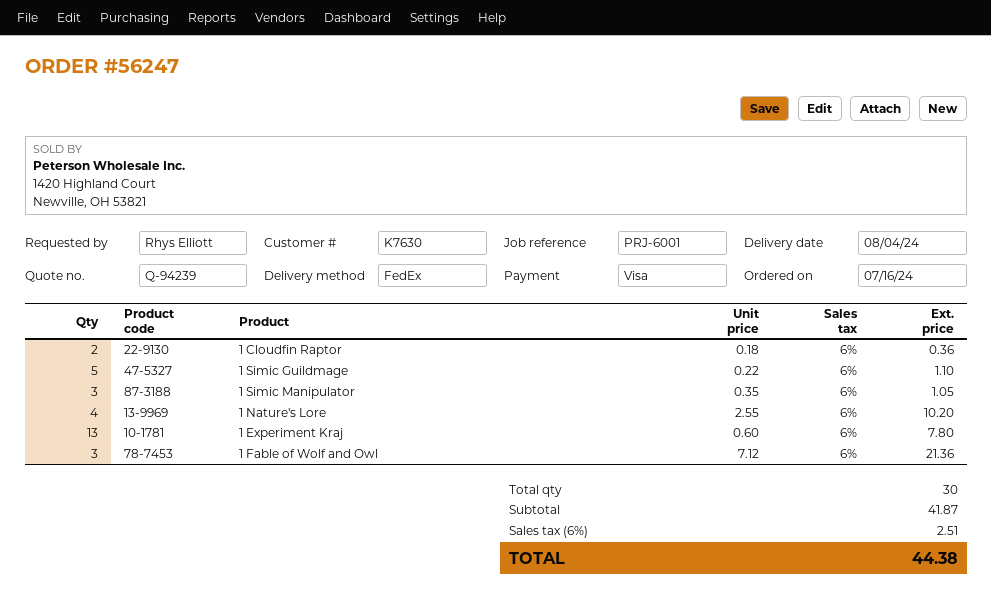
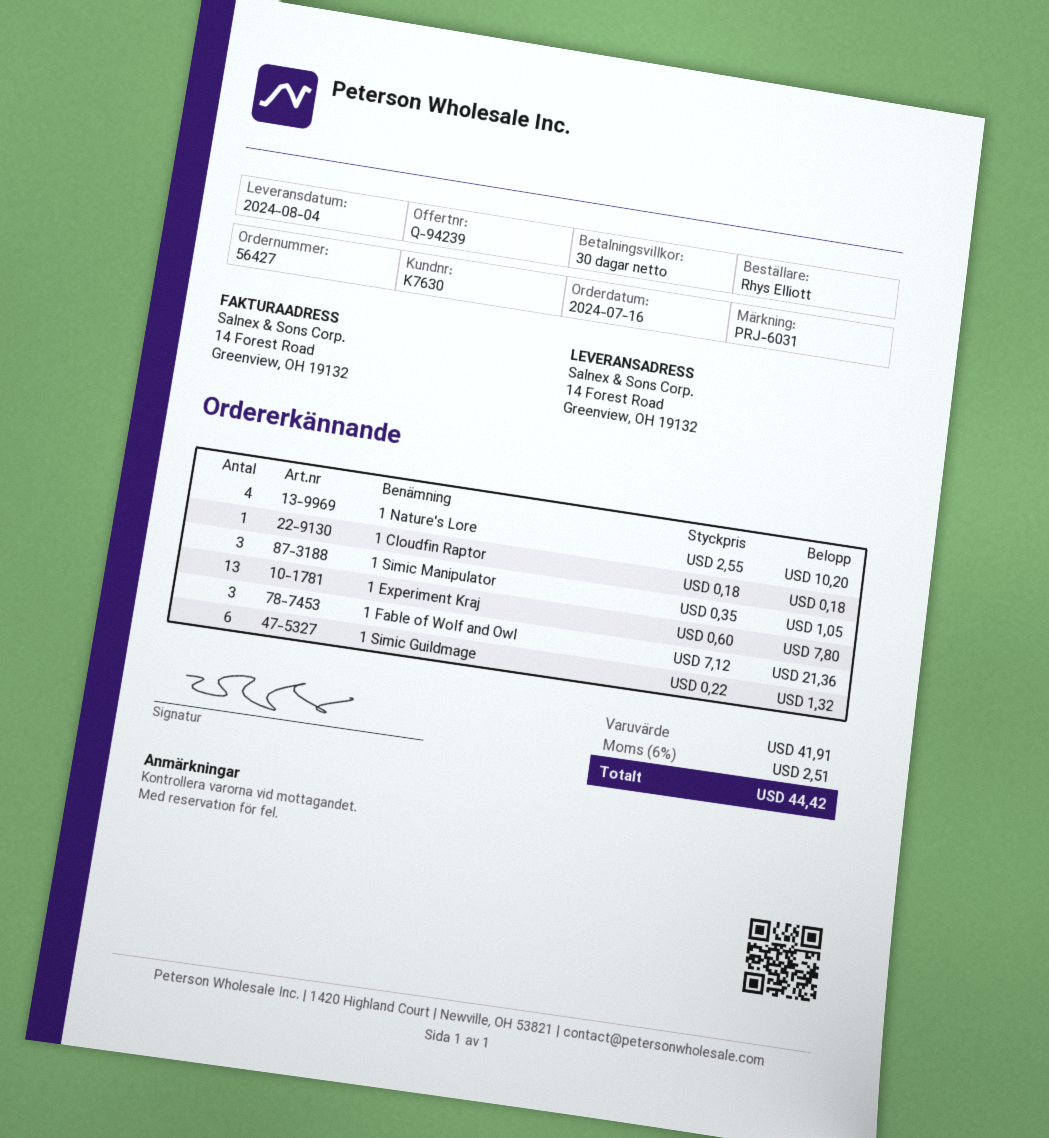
order number: 56247 -> 56427
reference: PRJ-6001 -> PRJ-6031
1 Cloudfin Raptor: 2 x 0.18 = 0.36 -> 1 x 0.18 = 0.18
1 Simic Guildmage: 5 x 0.22 = 1.10 -> 6 x 0.22 = 1.32
subtotal: 41.87 -> 41.91
total: 44.38 -> 44.42

